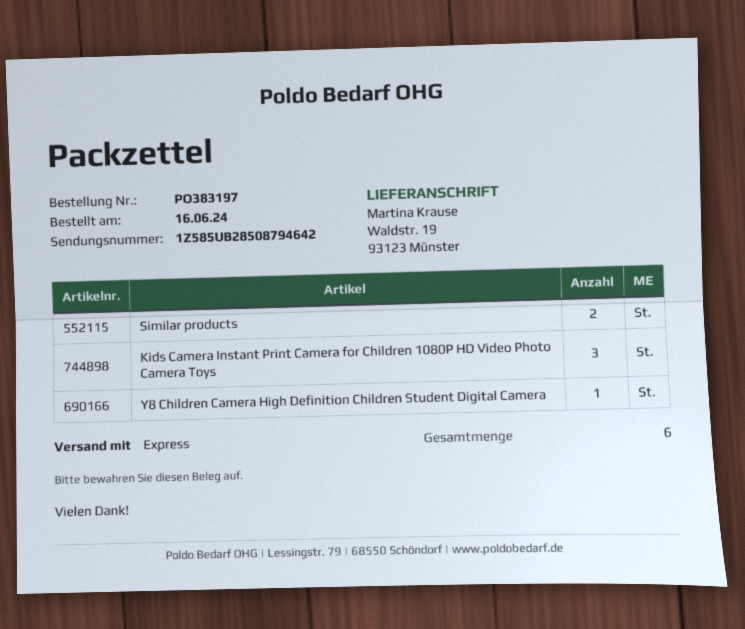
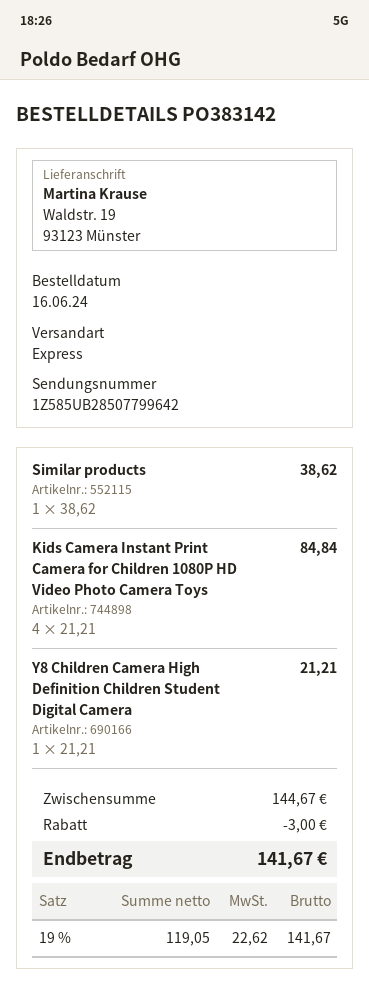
order number: PO383197 -> PO383142
tracking number: 1Z585UB28508794642 -> 1Z585UB28507799642
Similar products: 2 -> 1
Kids Camera Instant Print Camera for Children 1080P HD Video Photo Camera Toys: 3 -> 4

